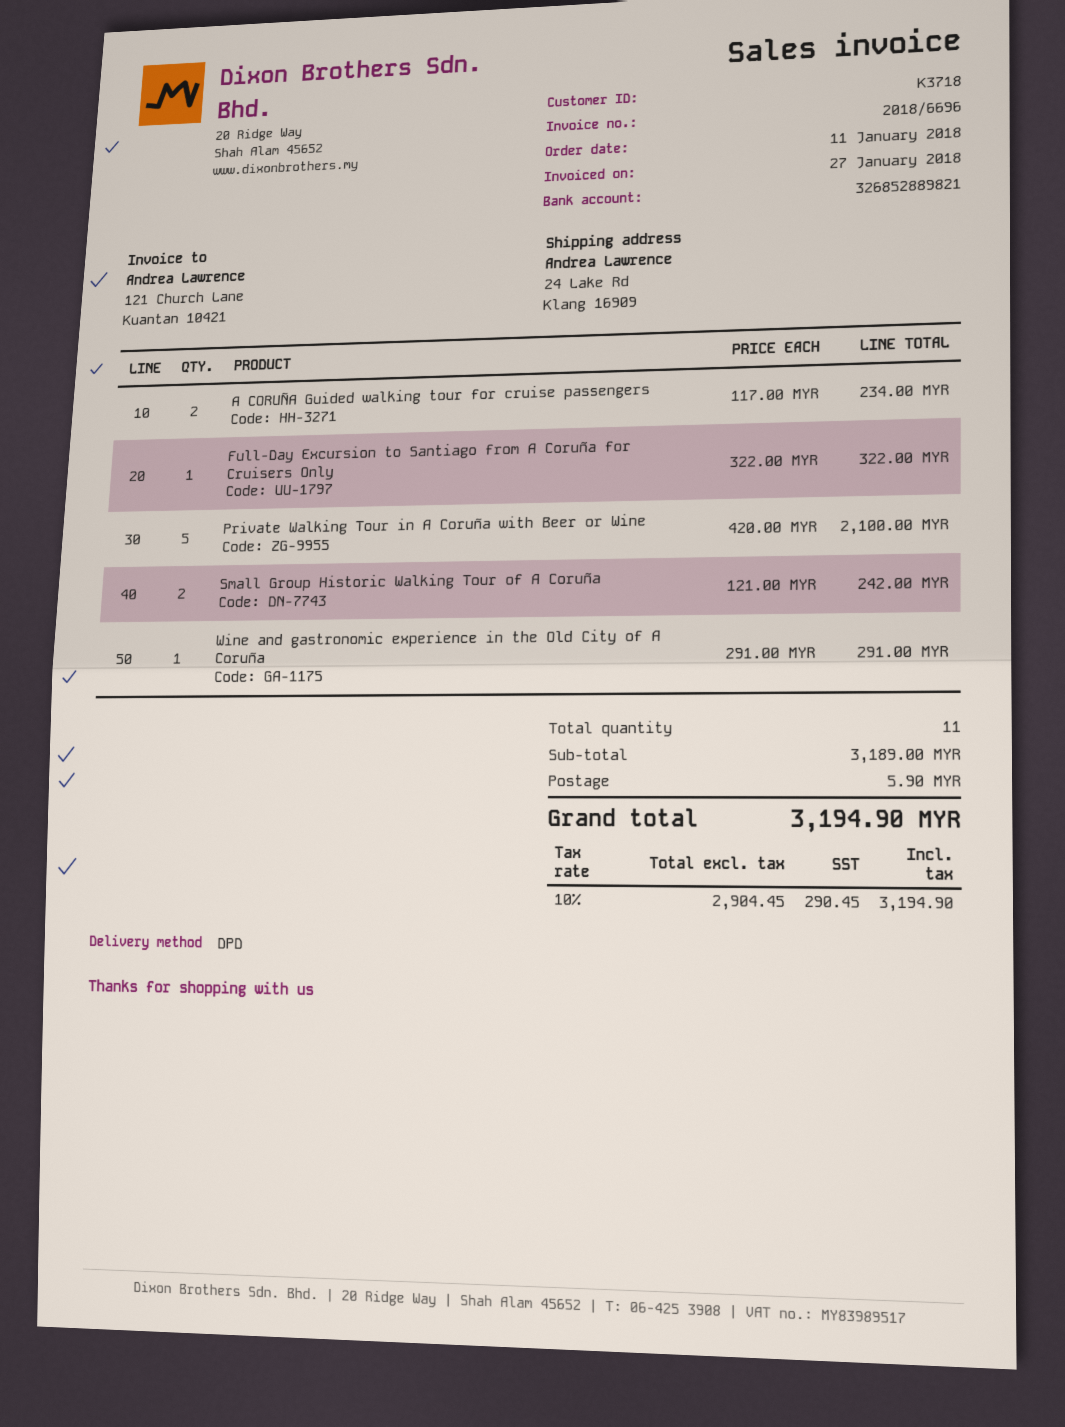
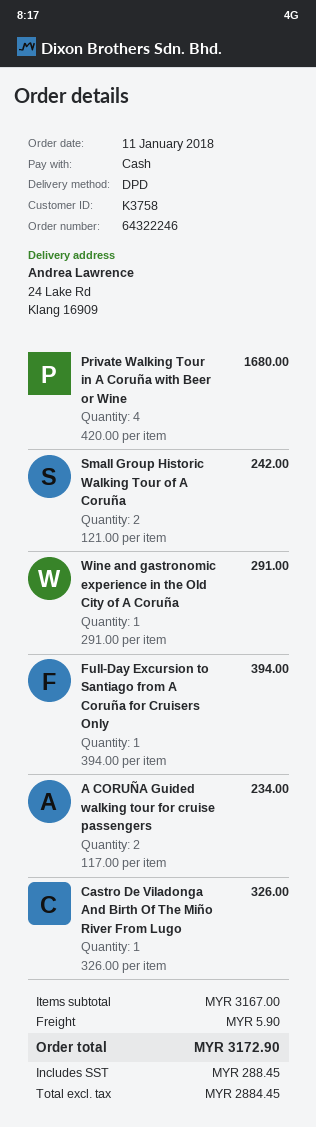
customer number: K3718 -> K3758
Full-Day Excursion to Santiago from A Coruña for Cruisers Only: 1 x 322.00 = 322.00 -> 1 x 394.00 = 394.00
Private Walking Tour in A Coruña with Beer or Wine: 5 x 420.00 = 2100.00 -> 4 x 420.00 = 1680.00
Castro De Viladonga And Birth Of The Miño River From Lugo: none -> 1 x 326.00 = 326.00
subtotal: 3189.00 -> 3167.00
net: 2904.45 -> 2884.45
tax: 290.45 -> 288.45
total: 3194.90 -> 3172.90

